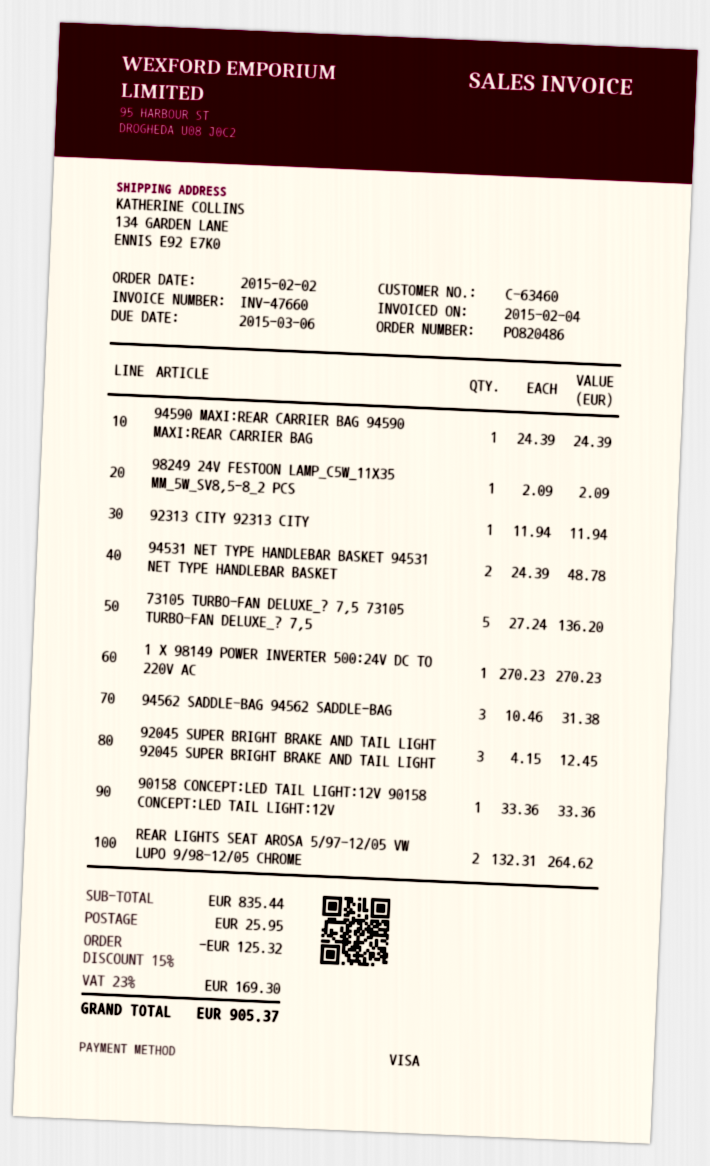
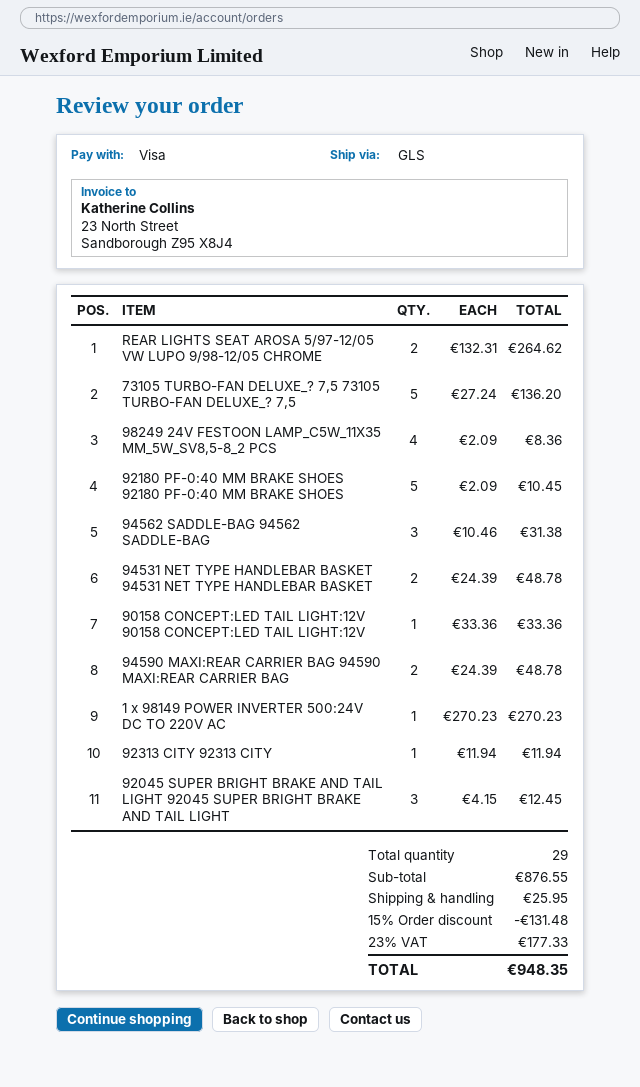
94590 MAXI:REAR CARRIER BAG 94590 MAXI:REAR CARRIER BAG: 1 x 24.39 = 24.39 -> 2 x 24.39 = 48.78
98249 24V FESTOON LAMP_C5W_11X35 MM_5W_SV8,5-8_2 PCS: 1 x 2.09 = 2.09 -> 4 x 2.09 = 8.36
92180 PF-0:40 MM BRAKE SHOES 92180 PF-0:40 MM BRAKE SHOES: none -> 5 x 2.09 = 10.45
subtotal: 835.44 -> 876.55
discount: 15% = 125.32 -> 15% = 131.48
tax: 23% = 169.30 -> 23% = 177.33
total: 905.37 -> 948.35

